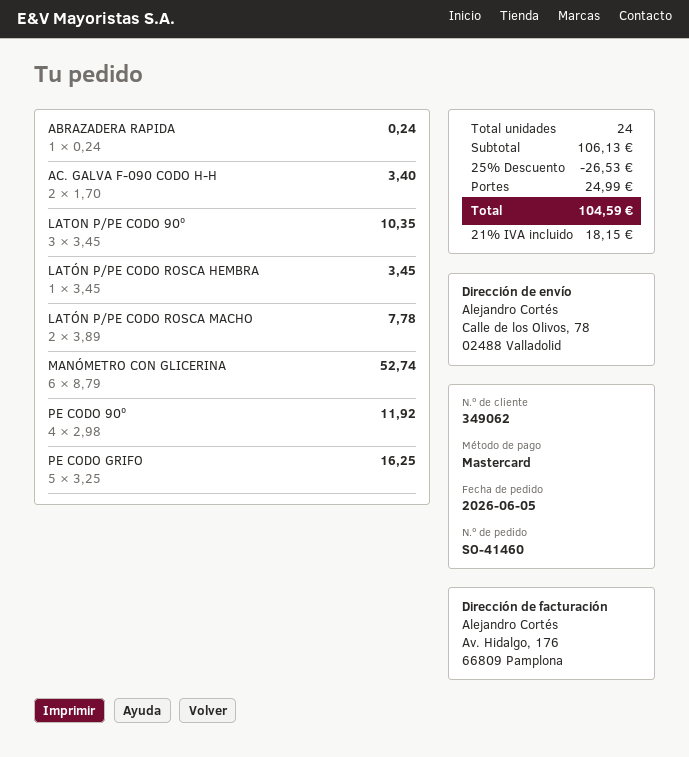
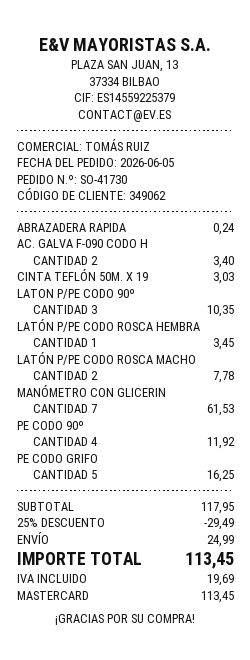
order number: SO-41460 -> SO-41730
MANÓMETRO CON GLICERINA: 6 for 52.74 -> 7 for 61.53
CINTA TEFLÓN 50M. X 19: none -> 1 for 3.03
subtotal: 106.13 -> 117.95
discount: 25% = 26.53 -> 25% = 29.49
tax: 18.15 -> 19.69
total: 104.59 -> 113.45

